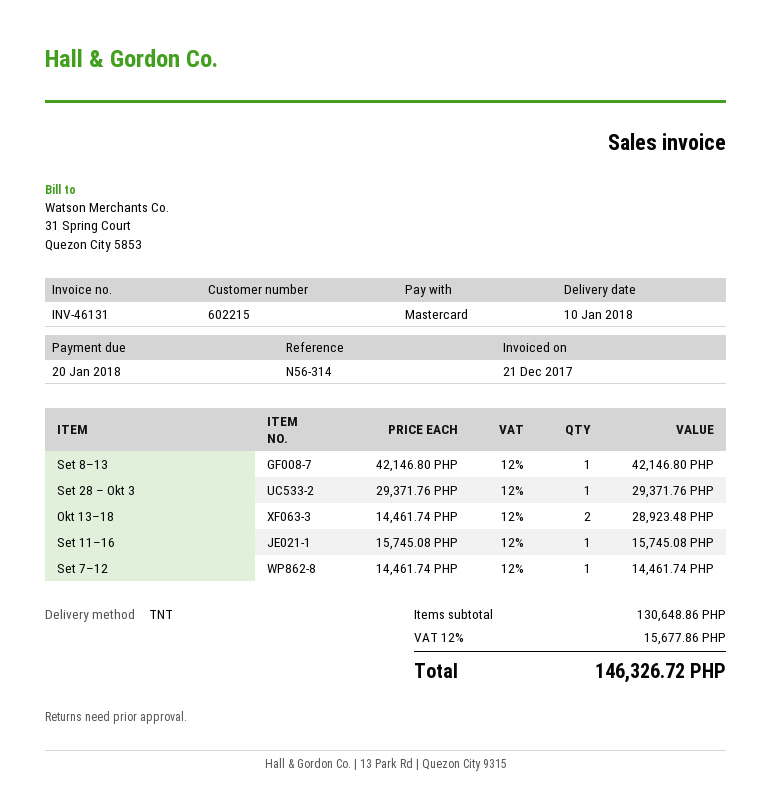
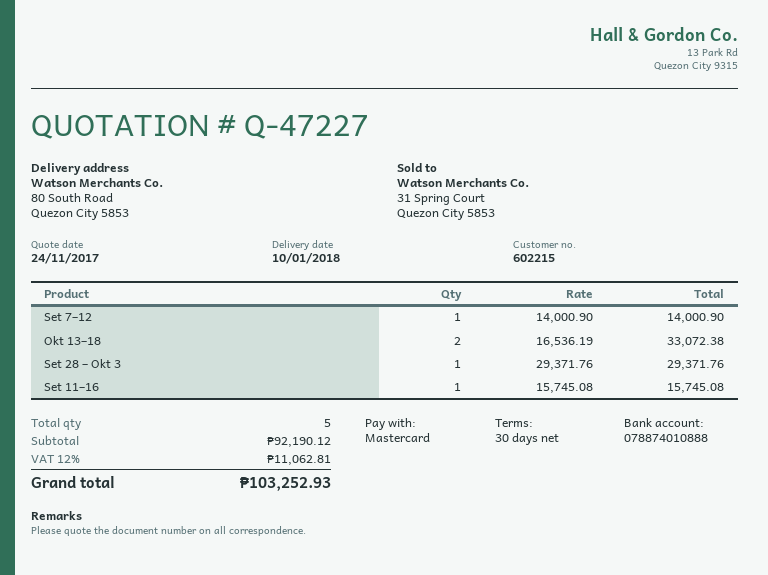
Set 8–13: 1 x 42146.80 = 42146.80 -> none
Okt 13–18: 2 x 14461.74 = 28923.48 -> 2 x 16536.19 = 33072.38
Set 7–12: 1 x 14461.74 = 14461.74 -> 1 x 14000.90 = 14000.90
subtotal: 130648.86 -> 92190.12
tax: 12% = 15677.86 -> 12% = 11062.81
total: 146326.72 -> 103252.93

